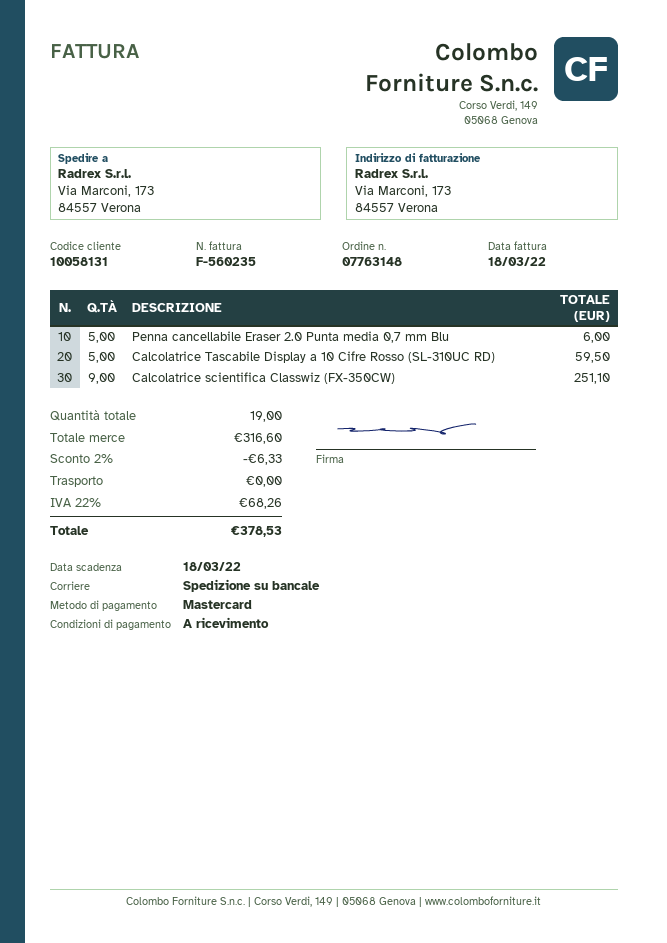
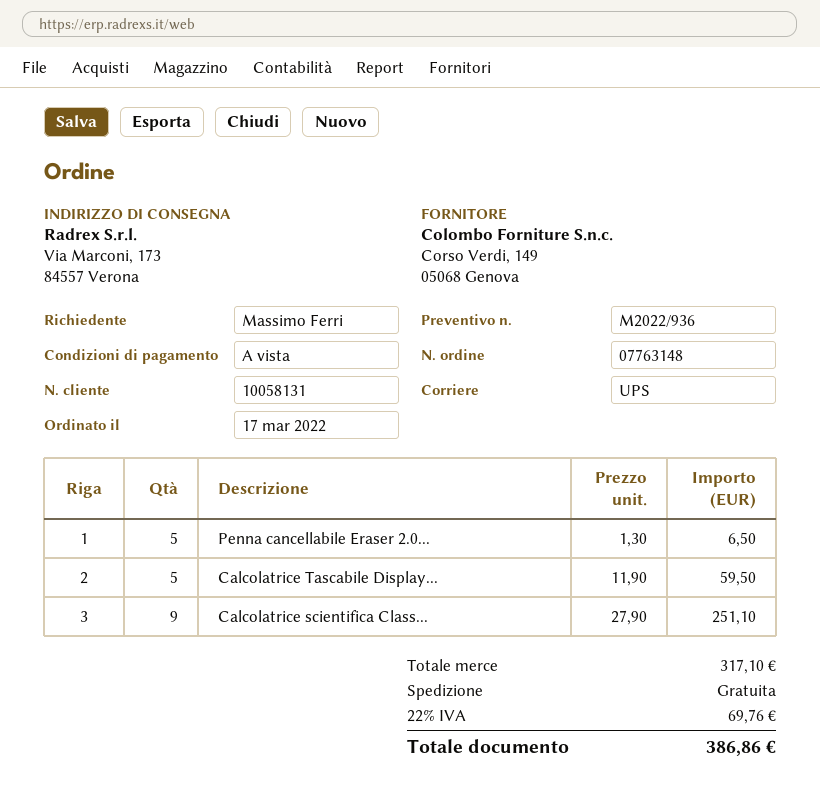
shipping method: pallet freight -> UPS
Penna cancellabile Eraser 2.0 Punta media 0,7 mm Blu: 5 for 6.00 -> 5 for 6.50
subtotal: 316.60 -> 317.10
discount: 2% = 6.33 -> none
tax: 22% = 68.26 -> 22% = 69.76
total: 378.53 -> 386.86

